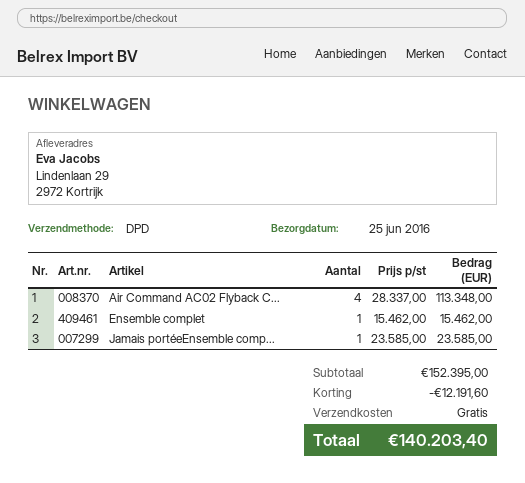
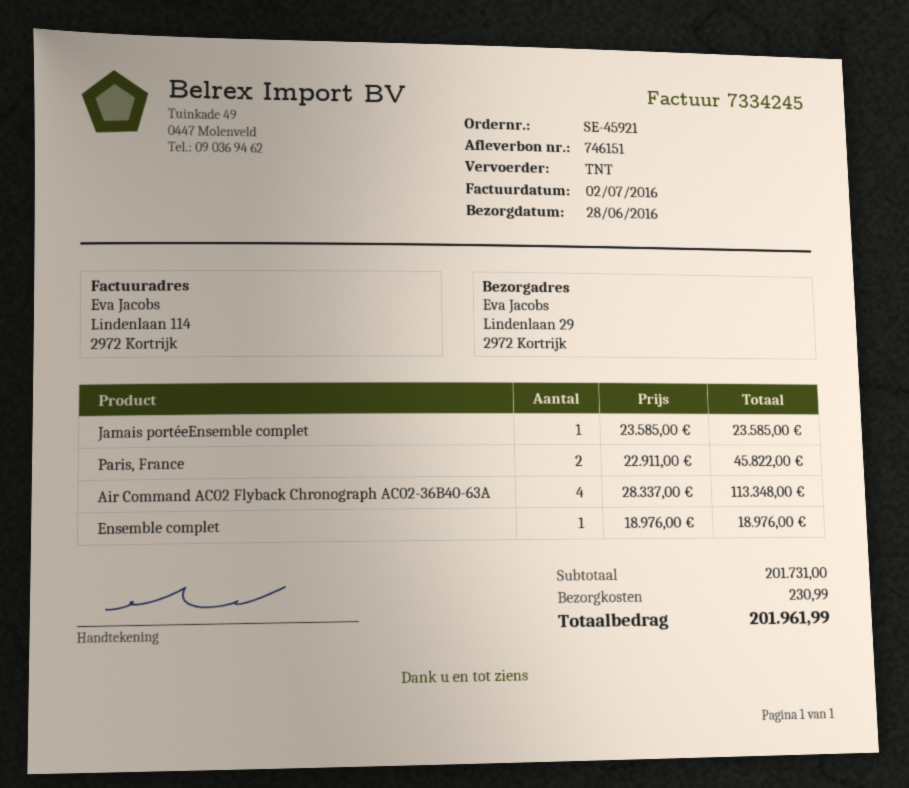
delivery date: 2016-06-25 -> 2016-06-28
shipping method: DPD -> TNT
Ensemble complet: 1 x 15462.00 = 15462.00 -> 1 x 18976.00 = 18976.00
Paris, France: none -> 2 x 22911.00 = 45822.00
subtotal: 152395.00 -> 201731.00
discount: 12191.60 -> none
shipping: 0.00 -> 230.99
total: 140203.40 -> 201961.99

